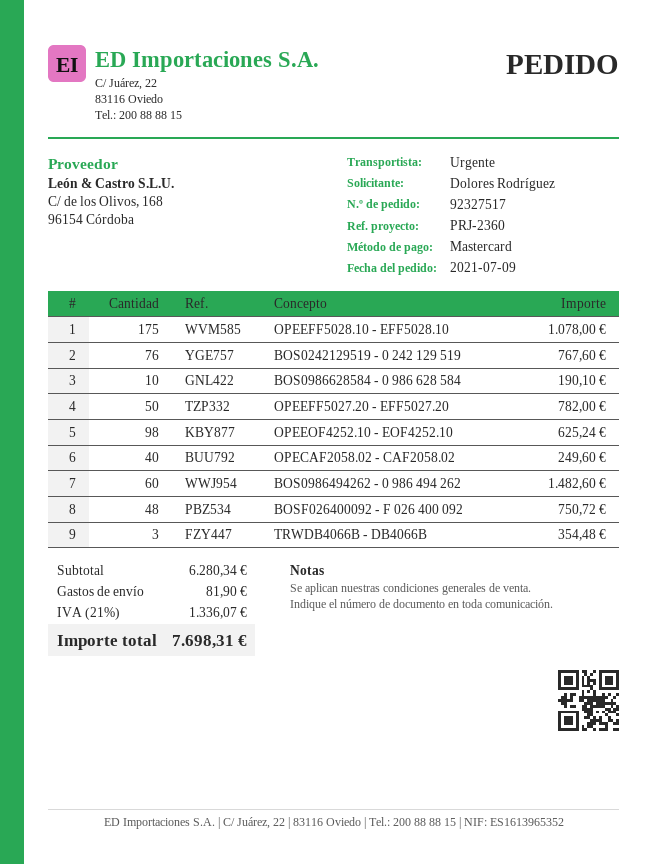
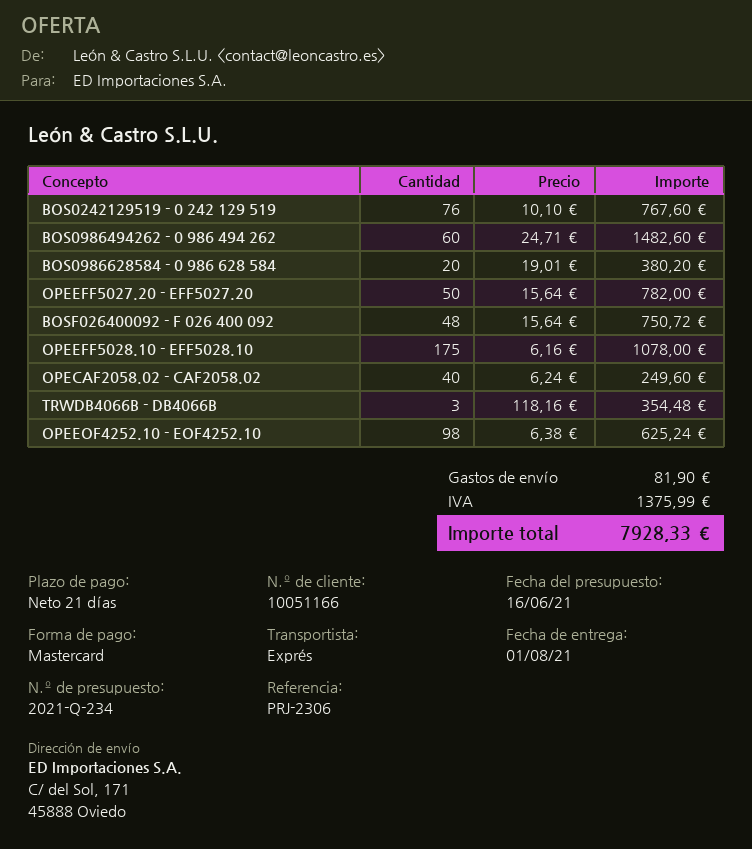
reference: PRJ-2360 -> PRJ-2306
BOS0986628584 - 0 986 628 584: 10 for 190.10 -> 20 for 380.20
tax: 1336.07 -> 1375.99
total: 7698.31 -> 7928.33

